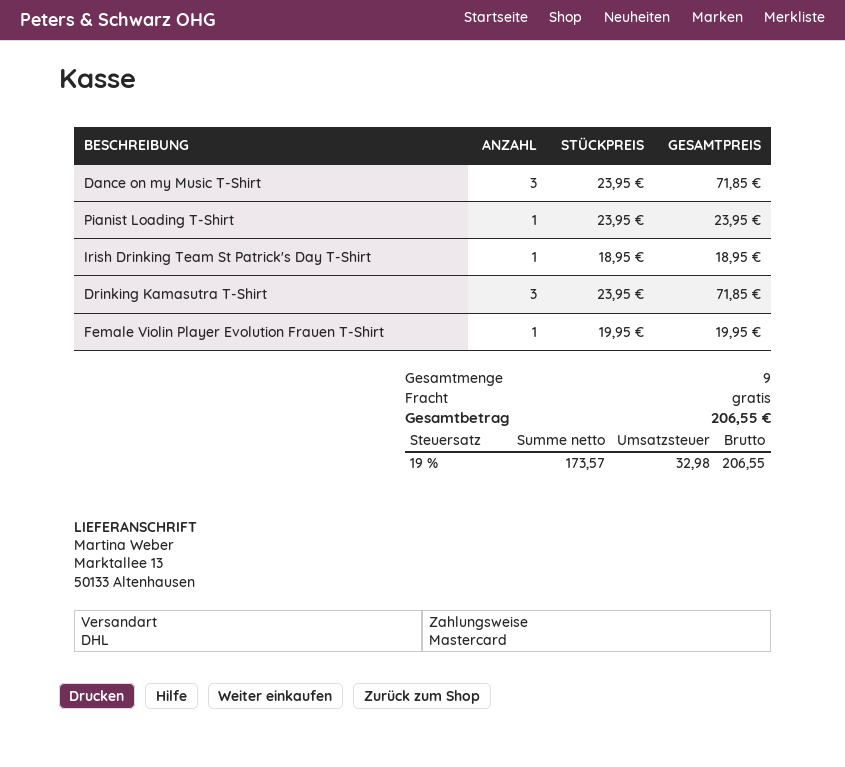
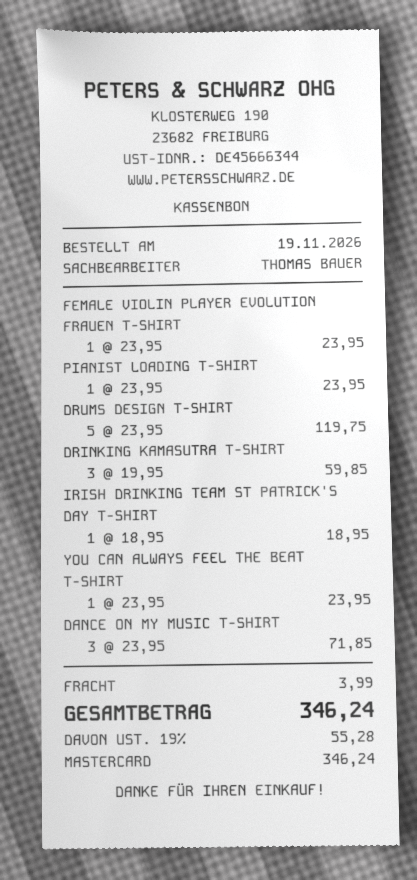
Drinking Kamasutra T-Shirt: 3 x 23.95 = 71.85 -> 3 x 19.95 = 59.85
Female Violin Player Evolution Frauen T-Shirt: 1 x 19.95 = 19.95 -> 1 x 23.95 = 23.95
DRUMS DESIGN T-SHIRT: none -> 5 x 23.95 = 119.75
YOU CAN ALWAYS FEEL THE BEAT T-SHIRT: none -> 1 x 23.95 = 23.95
shipping: 0.00 -> 3.99
tax: 19% = 32.98 -> 19% = 55.28
total: 206.55 -> 346.24

